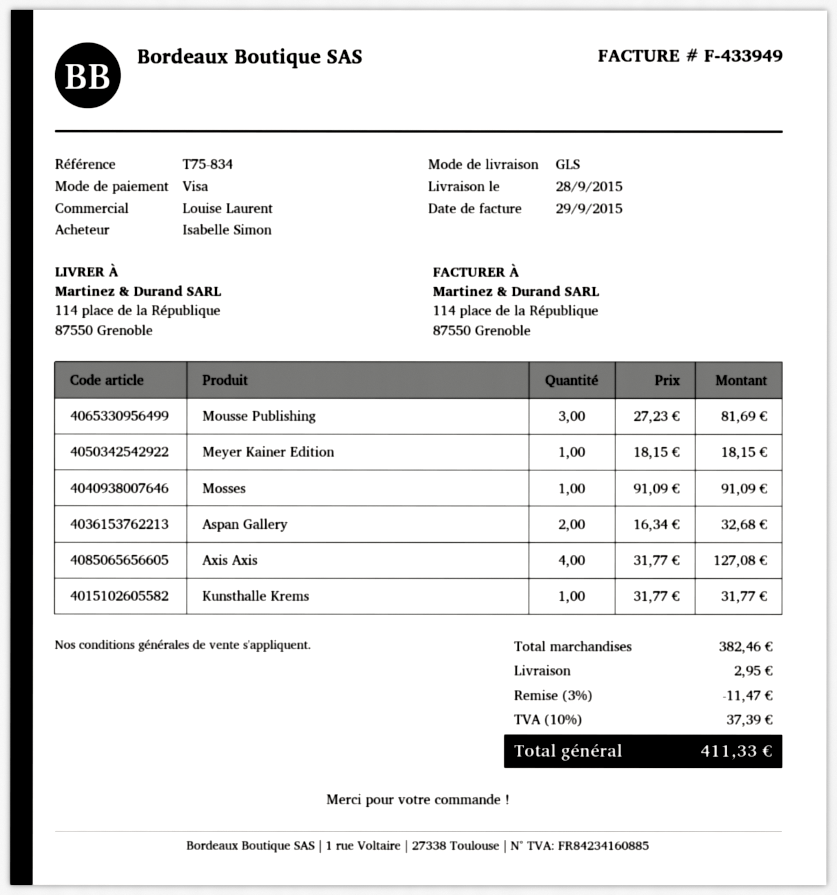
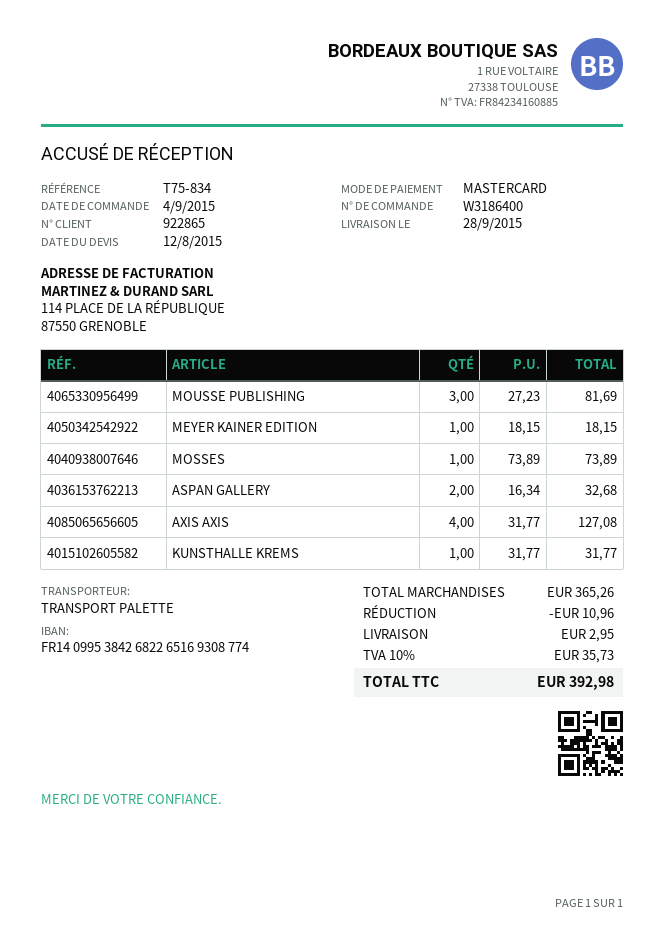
payment method: Visa -> Mastercard
shipping method: GLS -> pallet freight
Mosses: 1 x 91.09 = 91.09 -> 1 x 73.89 = 73.89
subtotal: 382.46 -> 365.26
discount: 11.47 -> 10.96
tax: 10% = 37.39 -> 10% = 35.73
total: 411.33 -> 392.98

